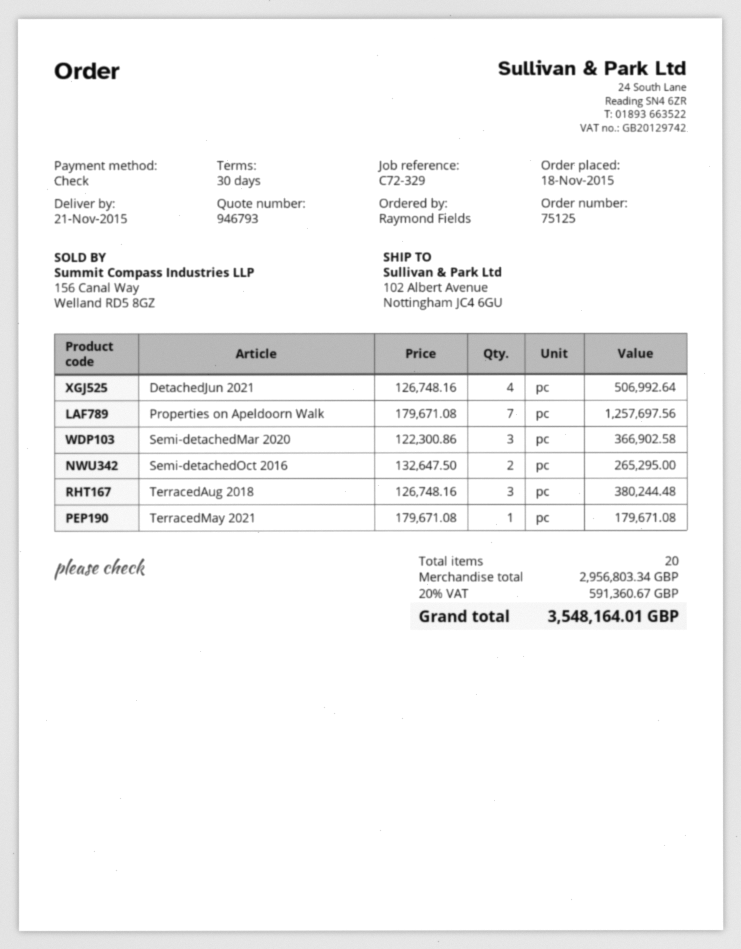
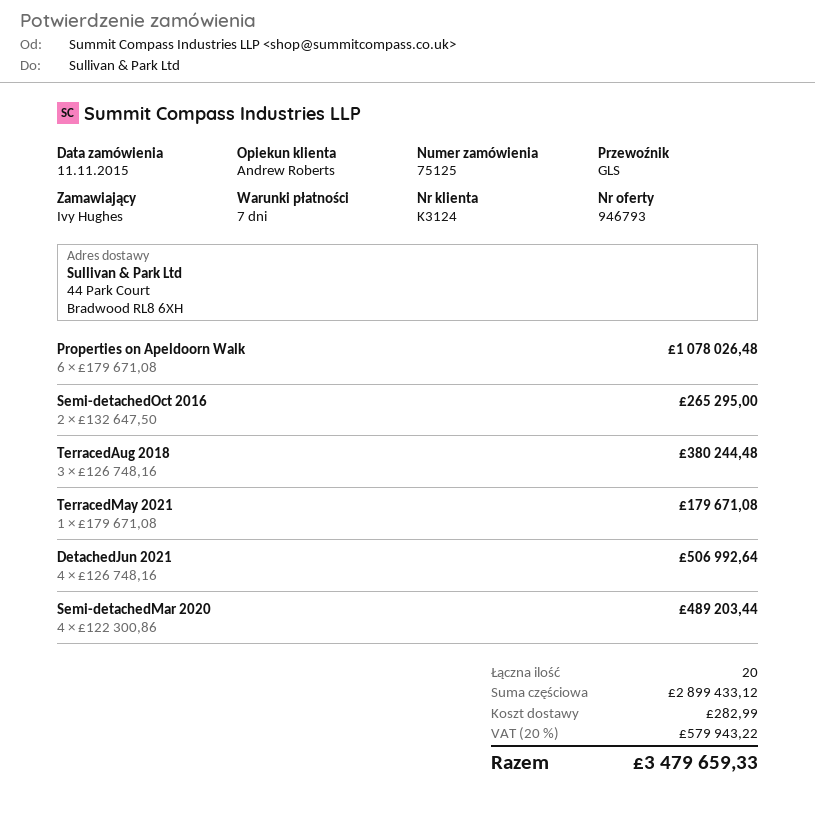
order date: 2015-11-18 -> 2015-11-11
payment terms: 30 days -> 7 days
ordered by: Raymond Fields -> Ivy Hughes
ship to: 102 Albert Avenue, Nottingham JC4 6GU -> 44 Park Court, Bradwood RL8 6XH
Properties on Apeldoorn Walk: 7 x 179671.08 = 1257697.56 -> 6 x 179671.08 = 1078026.48
Semi-detachedMar 2020: 3 x 122300.86 = 366902.58 -> 4 x 122300.86 = 489203.44
subtotal: 2956803.34 -> 2899433.12
shipping: none -> 282.99
tax: 20% = 591360.67 -> 20% = 579943.22
total: 3548164.01 -> 3479659.33

